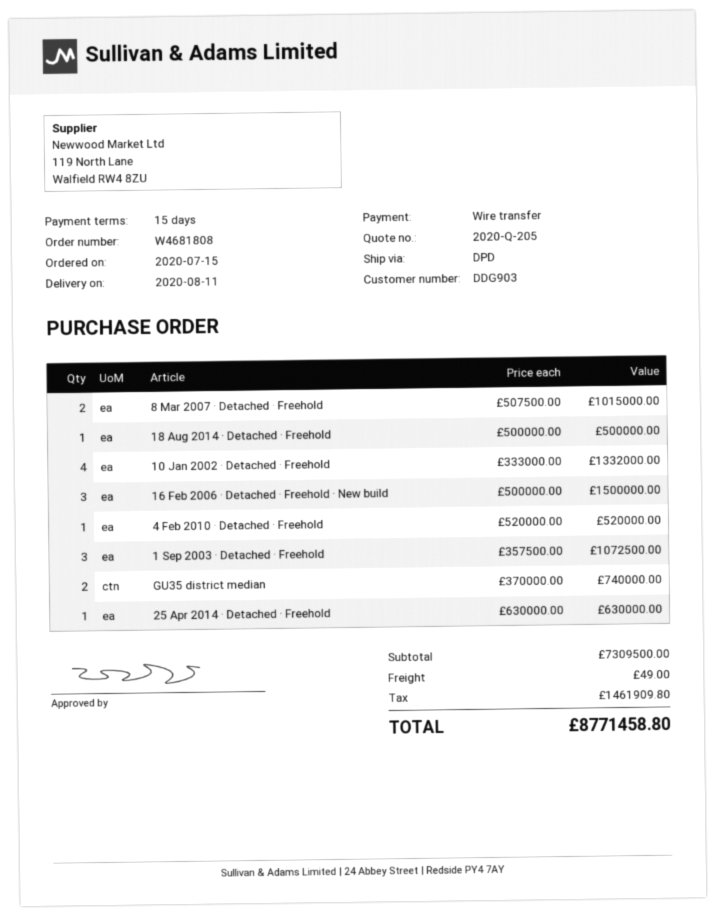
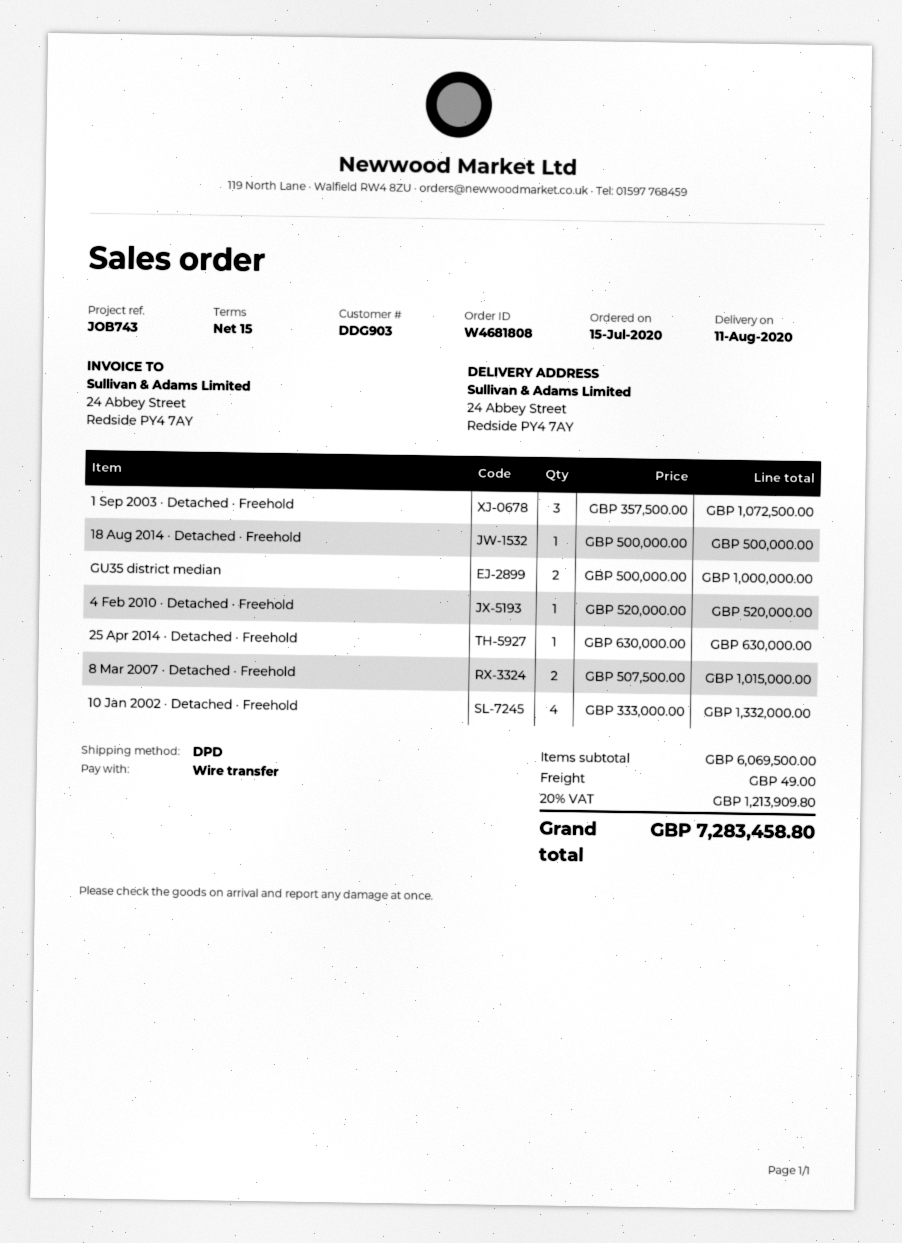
16 Feb 2006 · Detached · Freehold · New build: 3 x 500000.00 = 1500000.00 -> none
GU35 district median: 2 x 370000.00 = 740000.00 -> 2 x 500000.00 = 1000000.00
subtotal: 7309500.00 -> 6069500.00
tax: 1461909.80 -> 1213909.80
total: 8771458.80 -> 7283458.80

